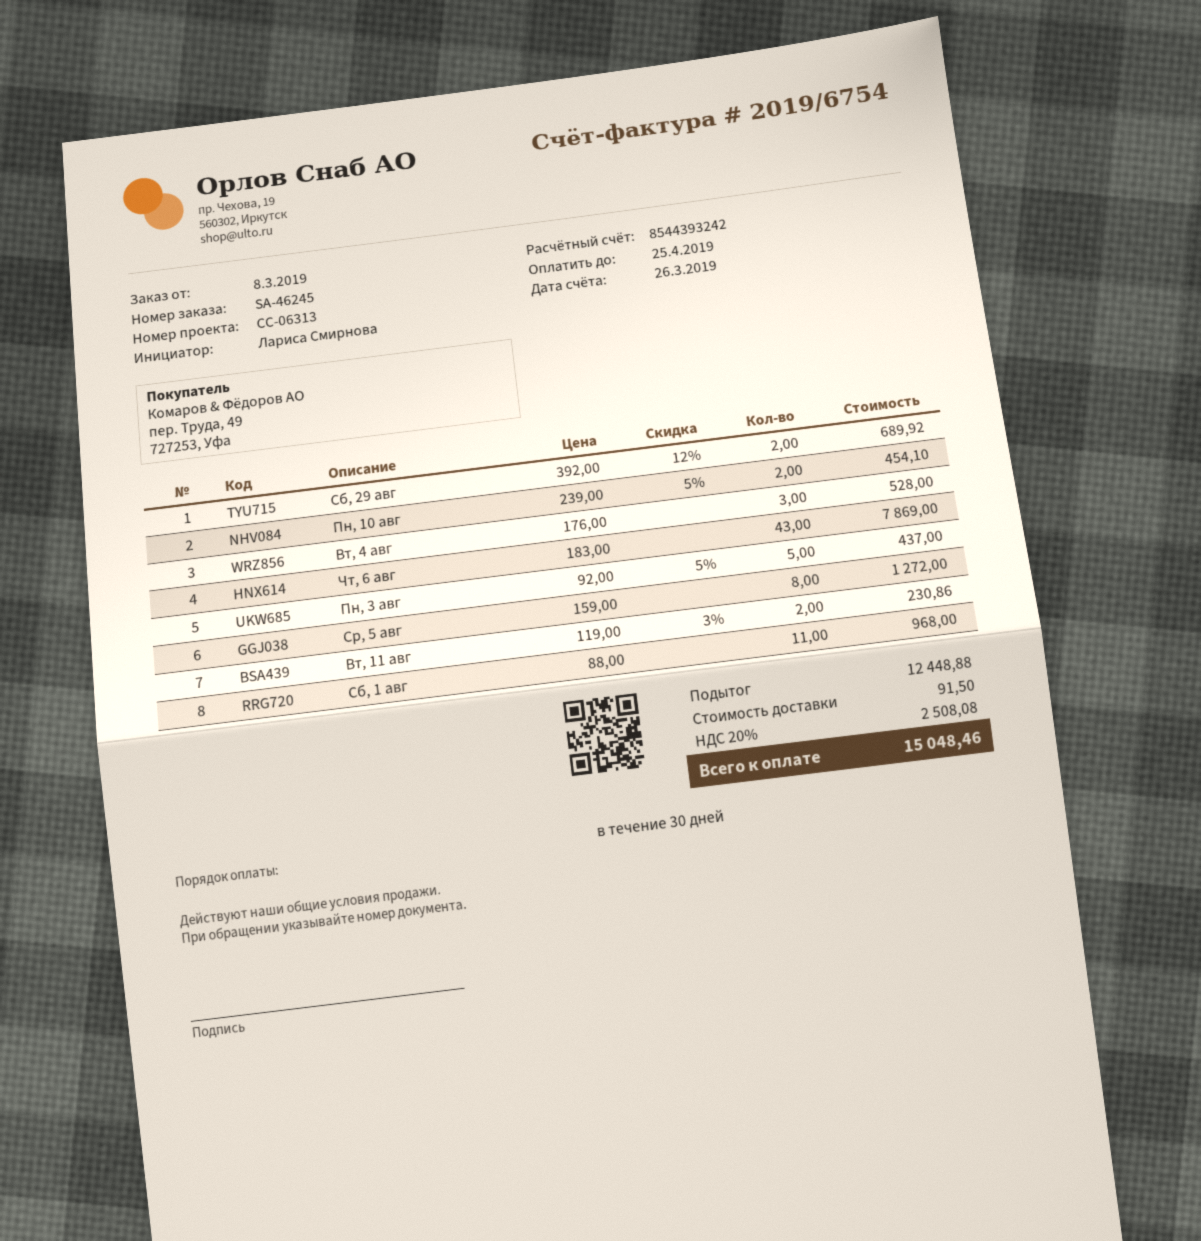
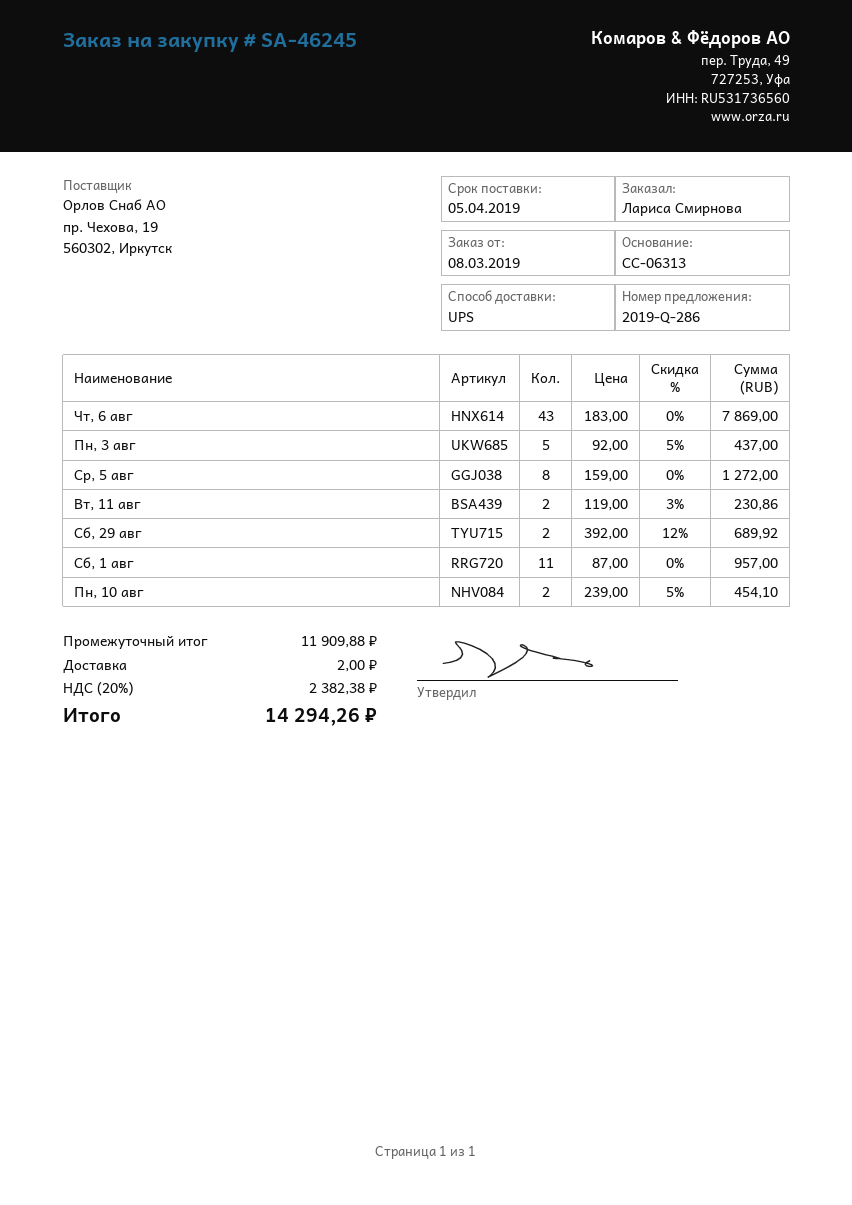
Вт, 4 авг: 3 x 176.00 = 528.00 -> none
Сб, 1 авг: 11 x 88.00 = 968.00 -> 11 x 87.00 = 957.00
subtotal: 12448.88 -> 11909.88
shipping: 91.50 -> 2.00
tax: 20% = 2508.08 -> 20% = 2382.38
total: 15048.46 -> 14294.26

